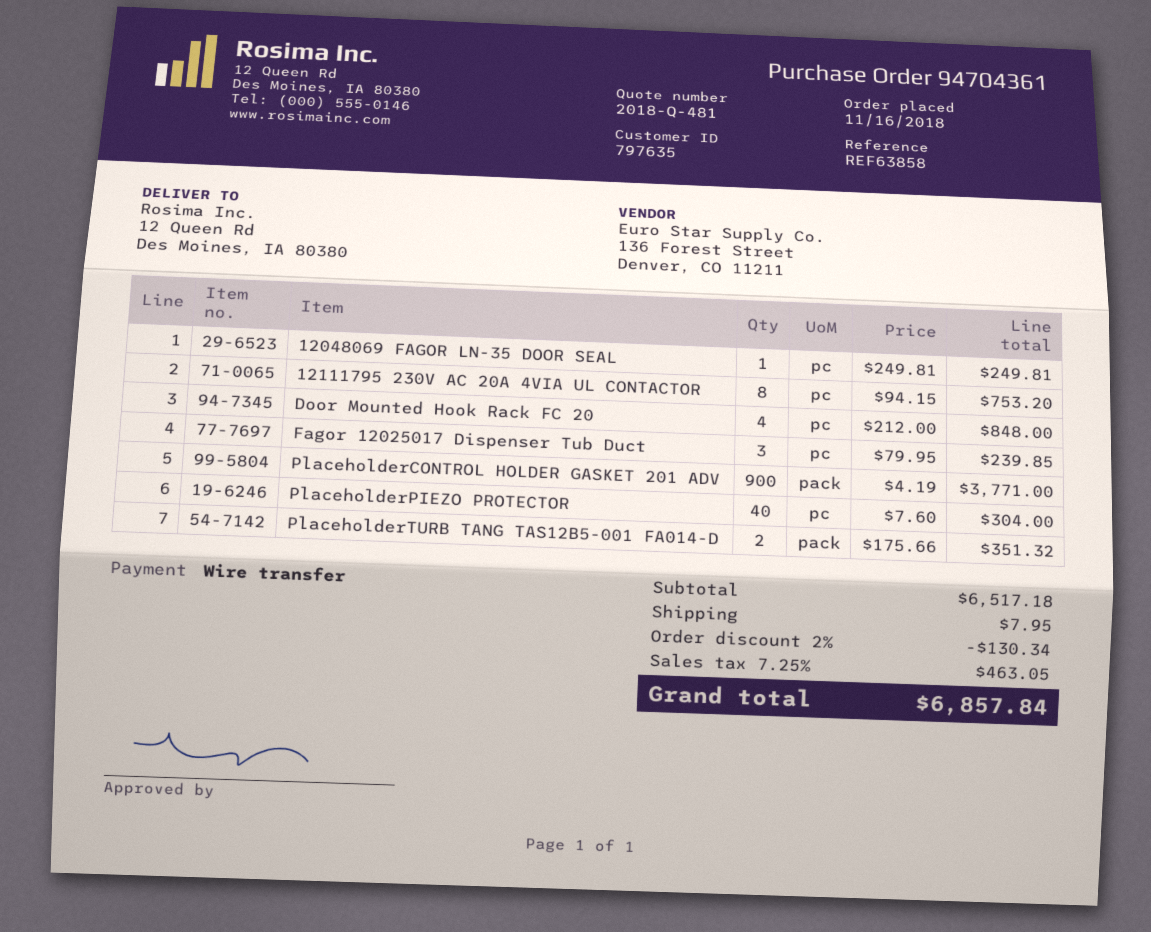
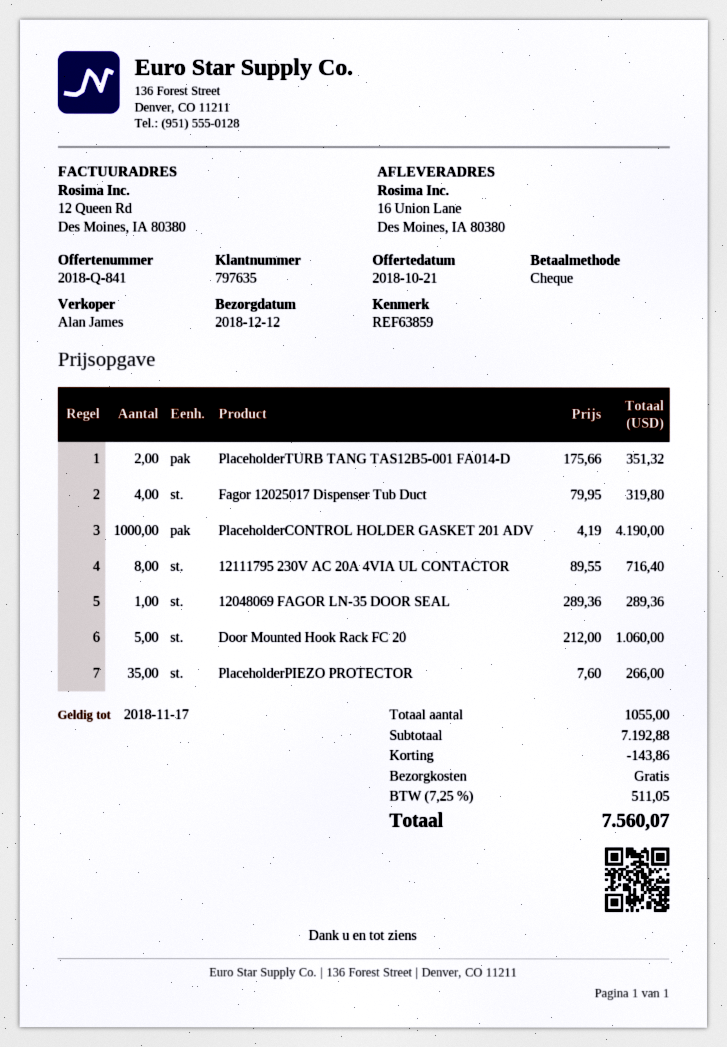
quote number: 2018-Q-481 -> 2018-Q-841
reference: REF63858 -> REF63859
payment method: bank transfer -> cheque
ship to: 12 Queen Rd, Des Moines, IA 80380 -> 16 Union Lane, Des Moines, IA 80380
12048069 FAGOR LN-35 DOOR SEAL: 1 x 249.81 = 249.81 -> 1 x 289.36 = 289.36
12111795 230V AC 20A 4VIA UL CONTACTOR: 8 x 94.15 = 753.20 -> 8 x 89.55 = 716.40
Door Mounted Hook Rack FC 20: 4 x 212.00 = 848.00 -> 5 x 212.00 = 1060.00
Fagor 12025017 Dispenser Tub Duct: 3 x 79.95 = 239.85 -> 4 x 79.95 = 319.80
PlaceholderCONTROL HOLDER GASKET 201 ADV: 900 x 4.19 = 3771.00 -> 1000 x 4.19 = 4190.00
PlaceholderPIEZO PROTECTOR: 40 x 7.60 = 304.00 -> 35 x 7.60 = 266.00
subtotal: 6517.18 -> 7192.88
discount: 130.34 -> 143.86
shipping: 7.95 -> 0.00
tax: 7.25% = 463.05 -> 7.25% = 511.05
total: 6857.84 -> 7560.07

